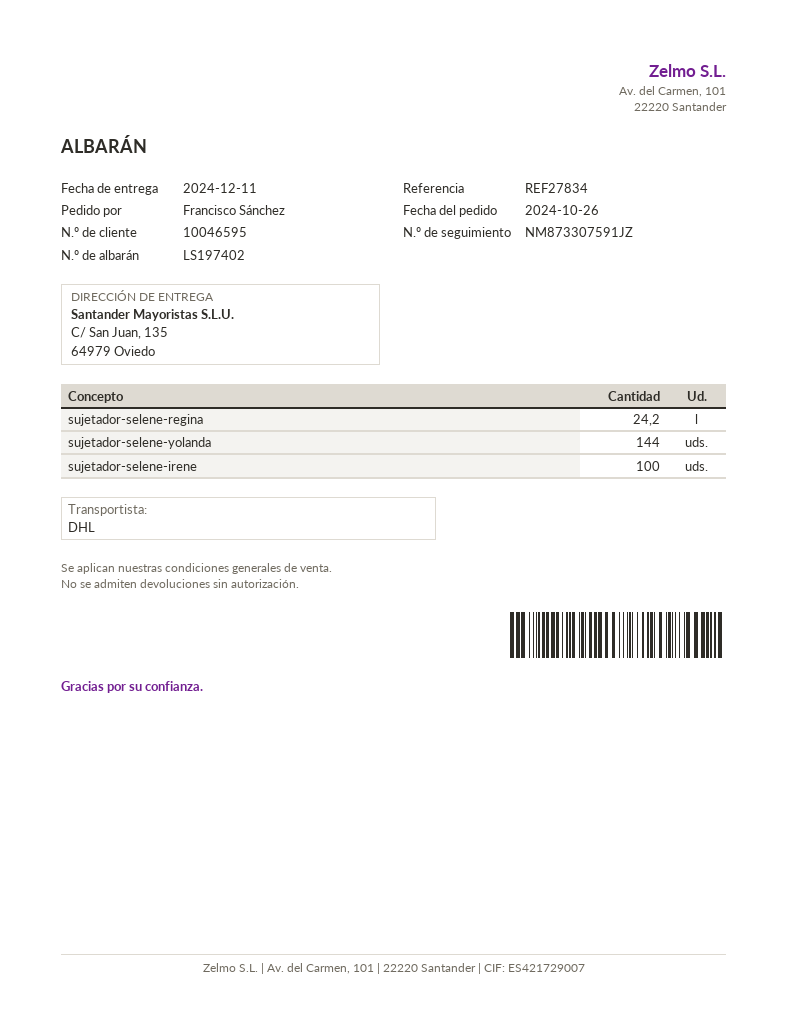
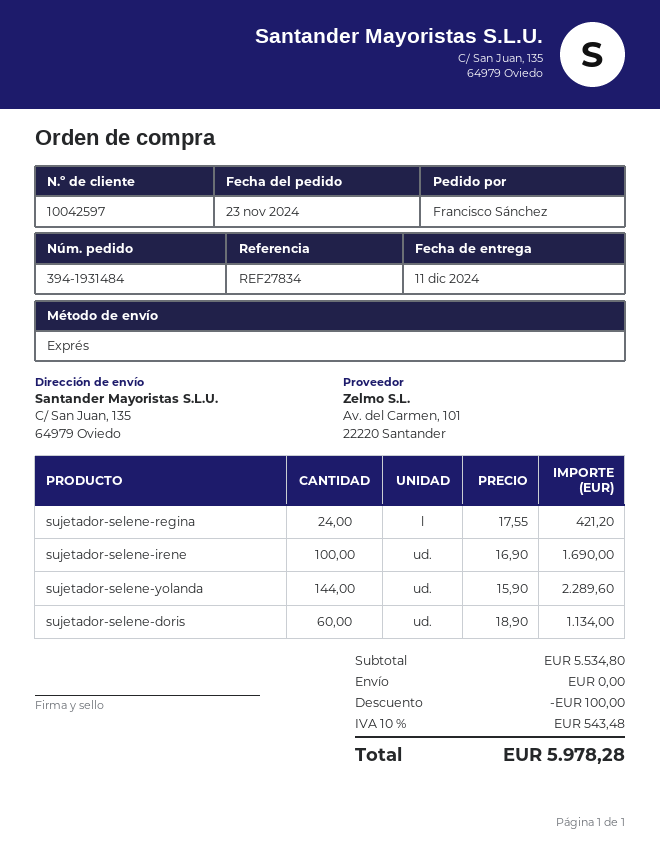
order date: 2024-10-26 -> 2024-11-23
customer number: 10046595 -> 10042597
shipping method: DHL -> express
sujetador-selene-regina: 24.2 -> 24
sujetador-selene-doris: none -> 60

